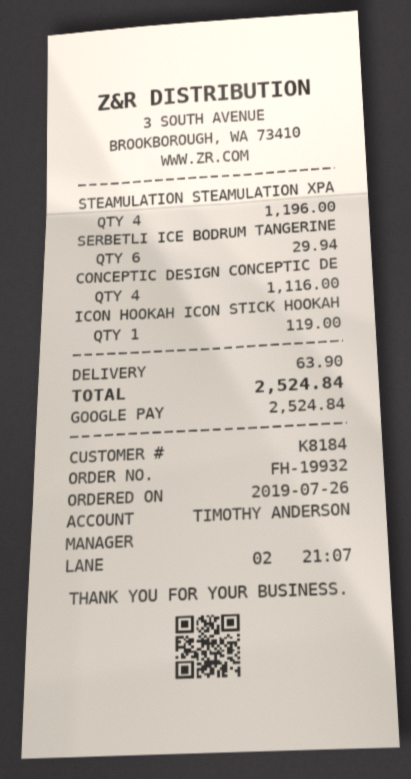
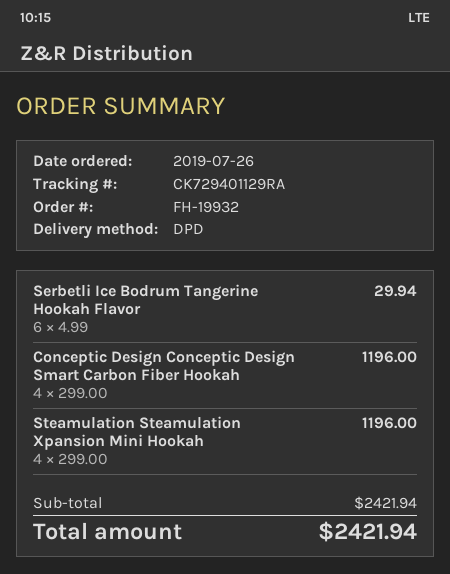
CONCEPTIC DESIGN CONCEPTIC DE: 4 for 1116.00 -> 4 for 1196.00
ICON HOOKAH ICON STICK HOOKAH: 1 for 119.00 -> none
shipping: 63.90 -> none
total: 2524.84 -> 2421.94

